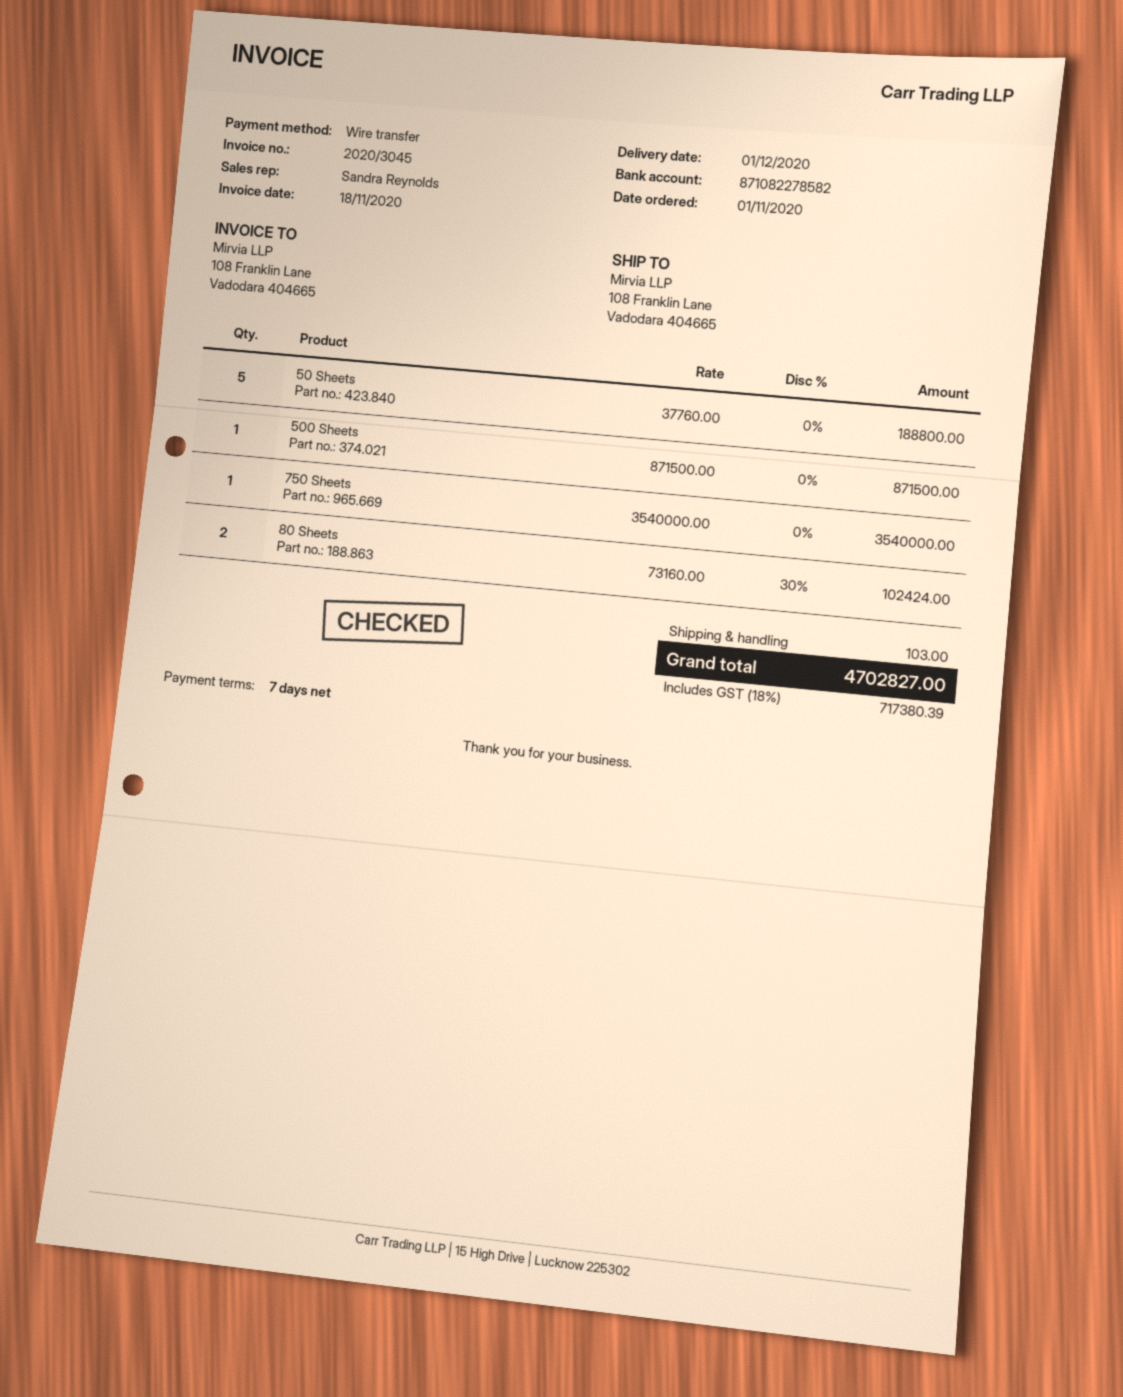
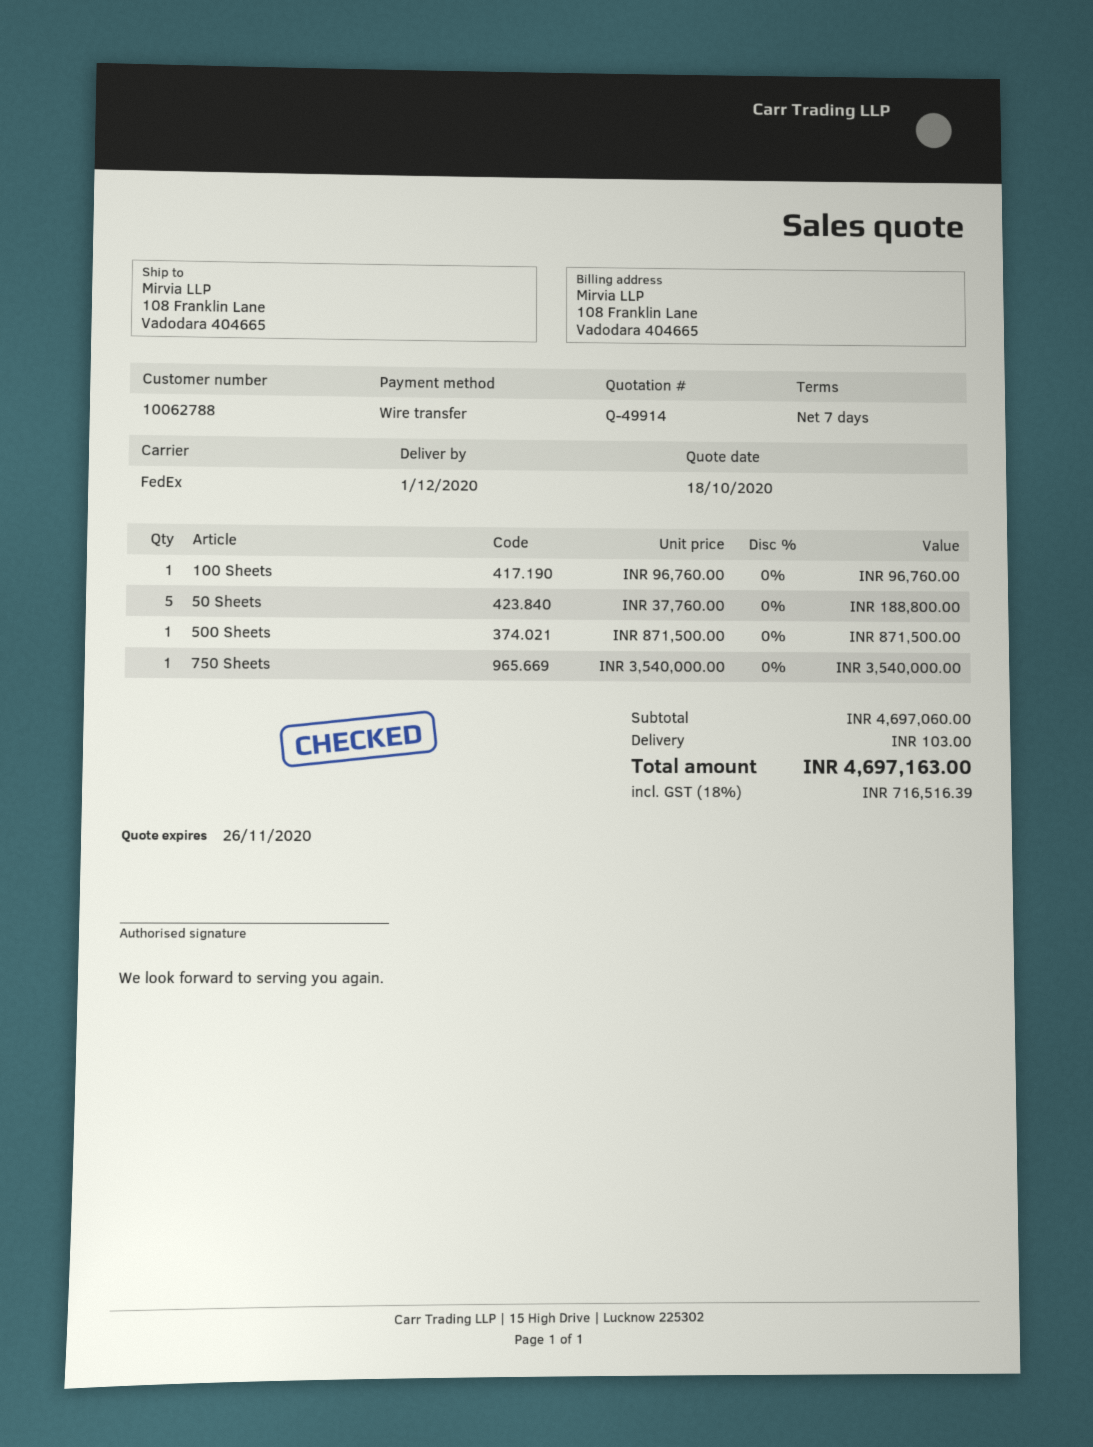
80 Sheets: 2 x 73160.00 - 30% = 102424.00 -> none
100 Sheets: none -> 1 x 96760.00 = 96760.00
tax: 18% = 717380.39 -> 18% = 716516.39
total: 4702827.00 -> 4697163.00

